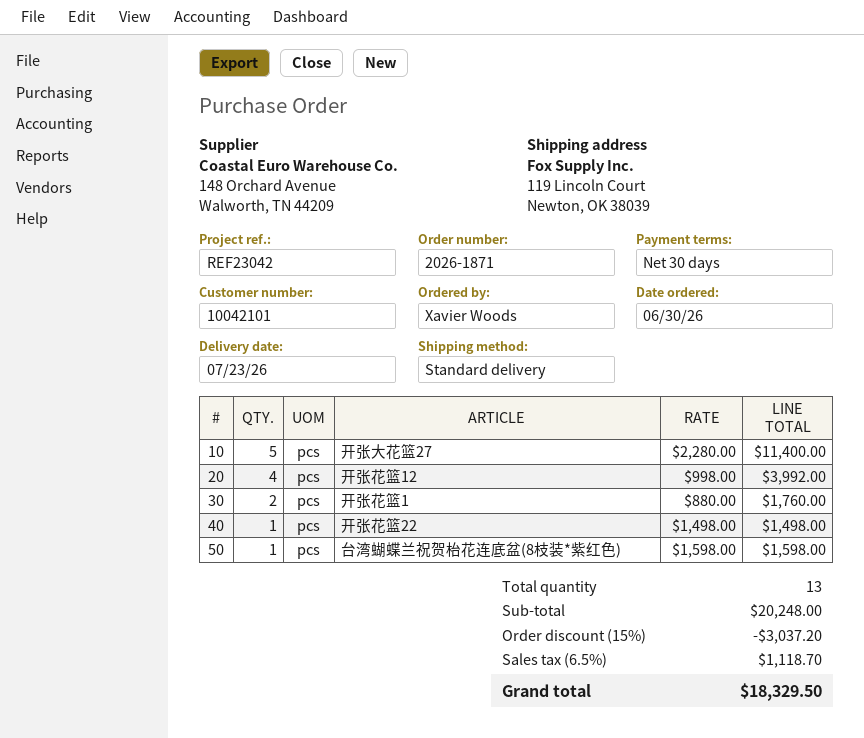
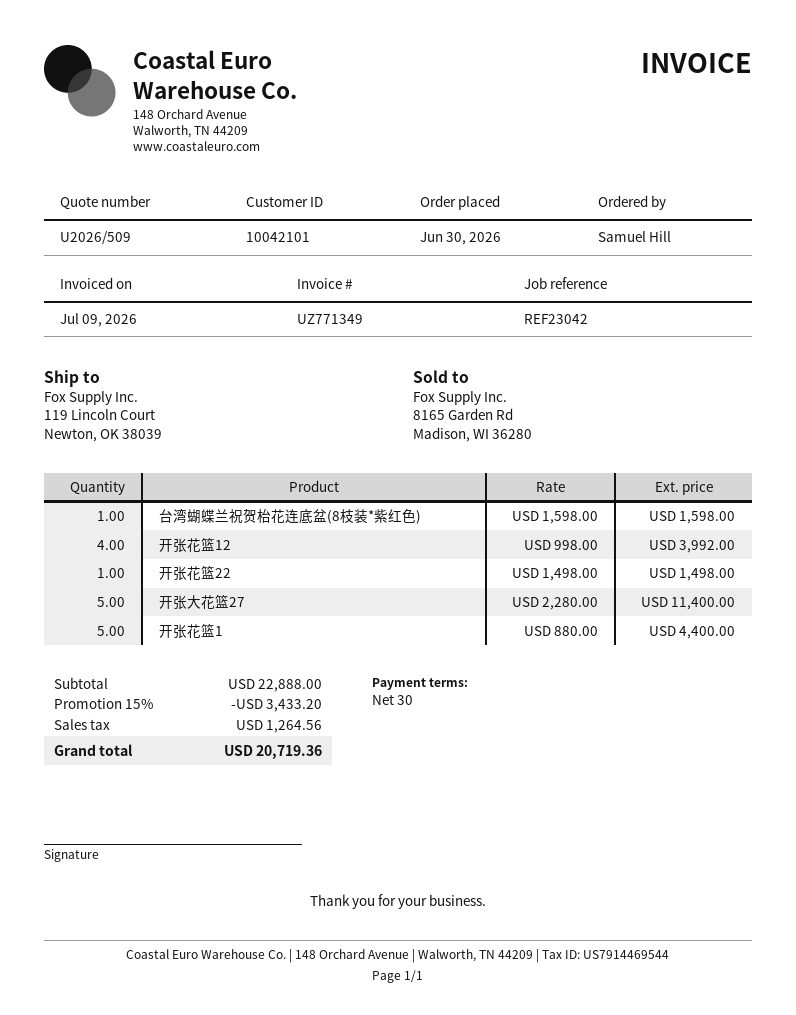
ordered by: Xavier Woods -> Samuel Hill
开张花篮1: 2 x 880.00 = 1760.00 -> 5 x 880.00 = 4400.00
subtotal: 20248.00 -> 22888.00
discount: 15% = 3037.20 -> 15% = 3433.20
tax: 1118.70 -> 1264.56
total: 18329.50 -> 20719.36

